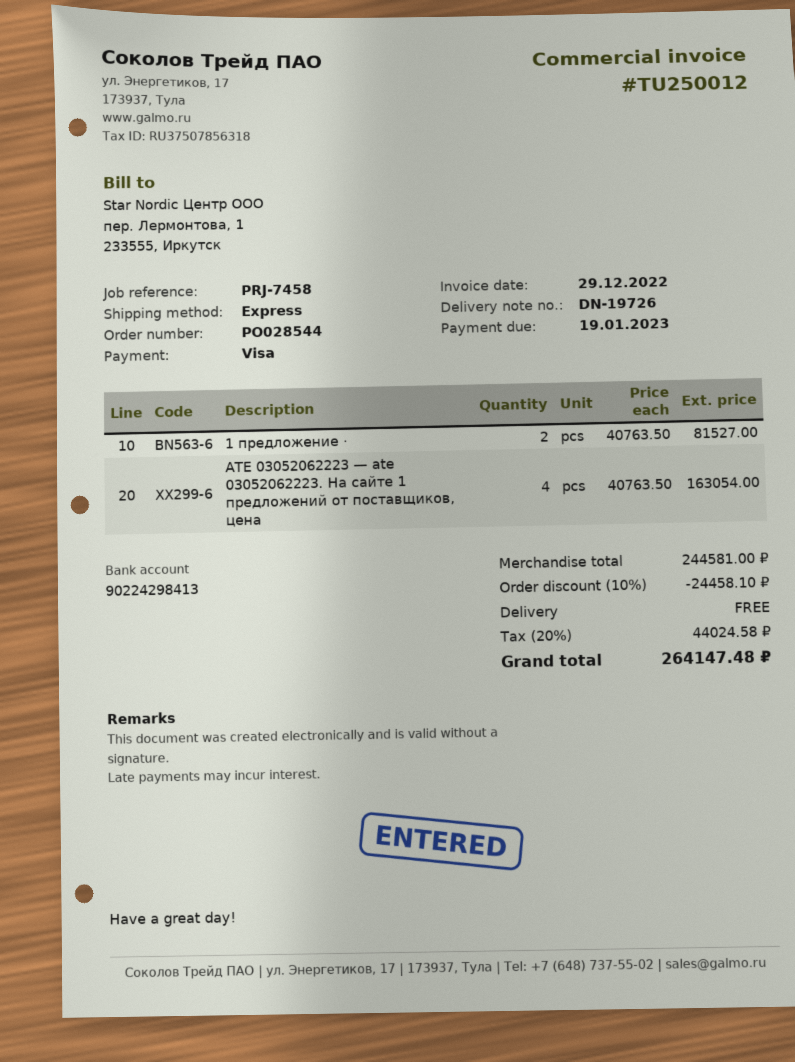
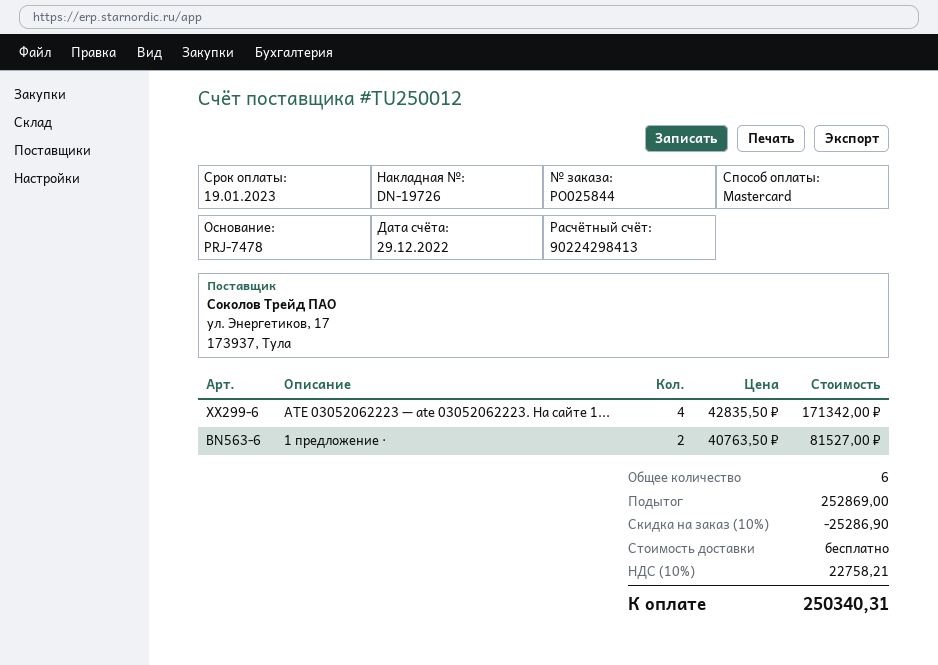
order number: PO028544 -> PO025844
reference: PRJ-7458 -> PRJ-7478
payment method: Visa -> Mastercard
ATE 03052062223 — ate 03052062223. На сайте 1 предложений от поставщиков, цена: 4 x 40763.50 = 163054.00 -> 4 x 42835.50 = 171342.00
subtotal: 244581.00 -> 252869.00
discount: 10% = 24458.10 -> 10% = 25286.90
tax: 20% = 44024.58 -> 10% = 22758.21
total: 264147.48 -> 250340.31

